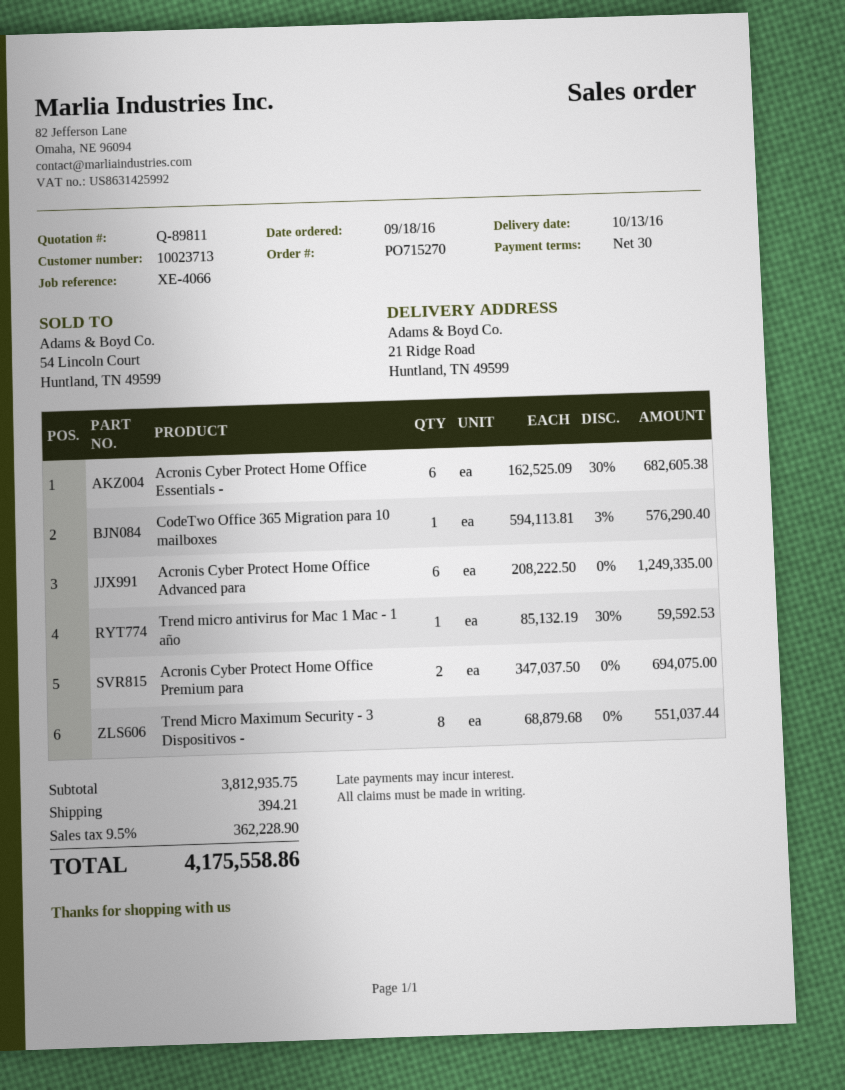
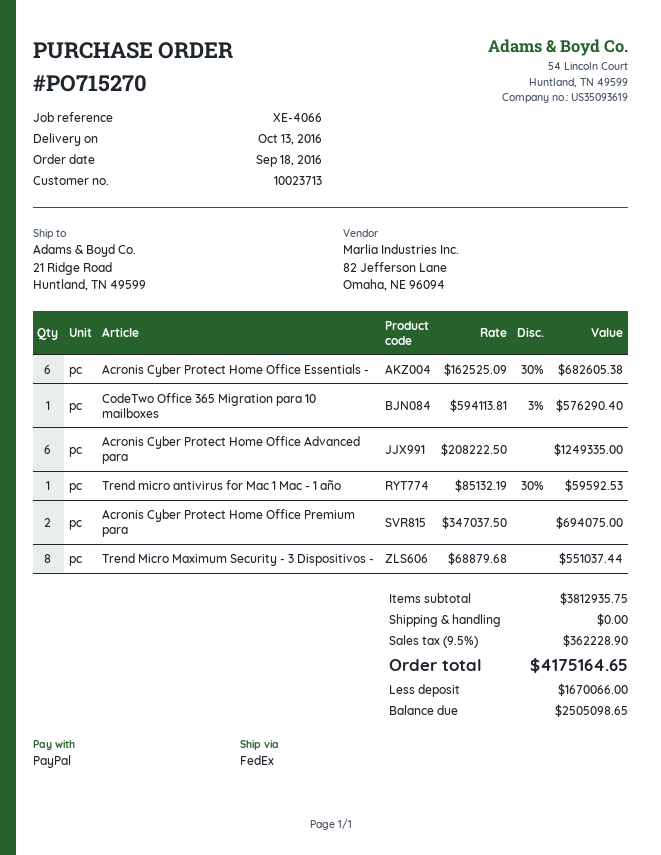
shipping: 394.21 -> 0.00
total: 4175558.86 -> 4175164.65

